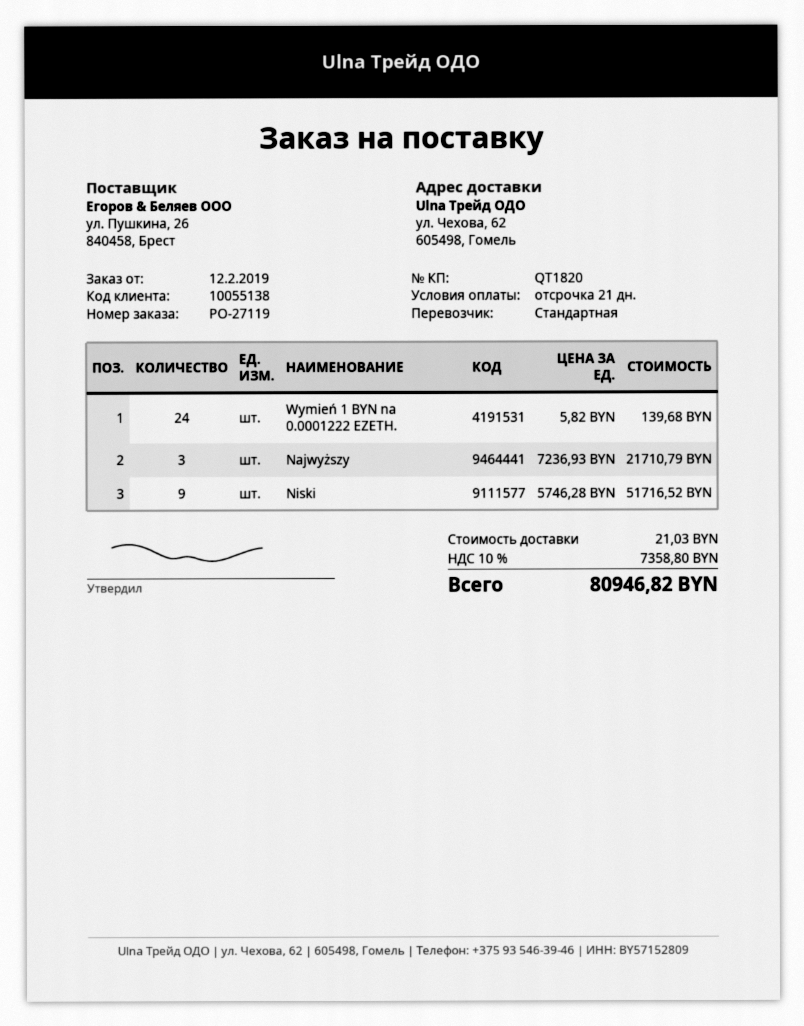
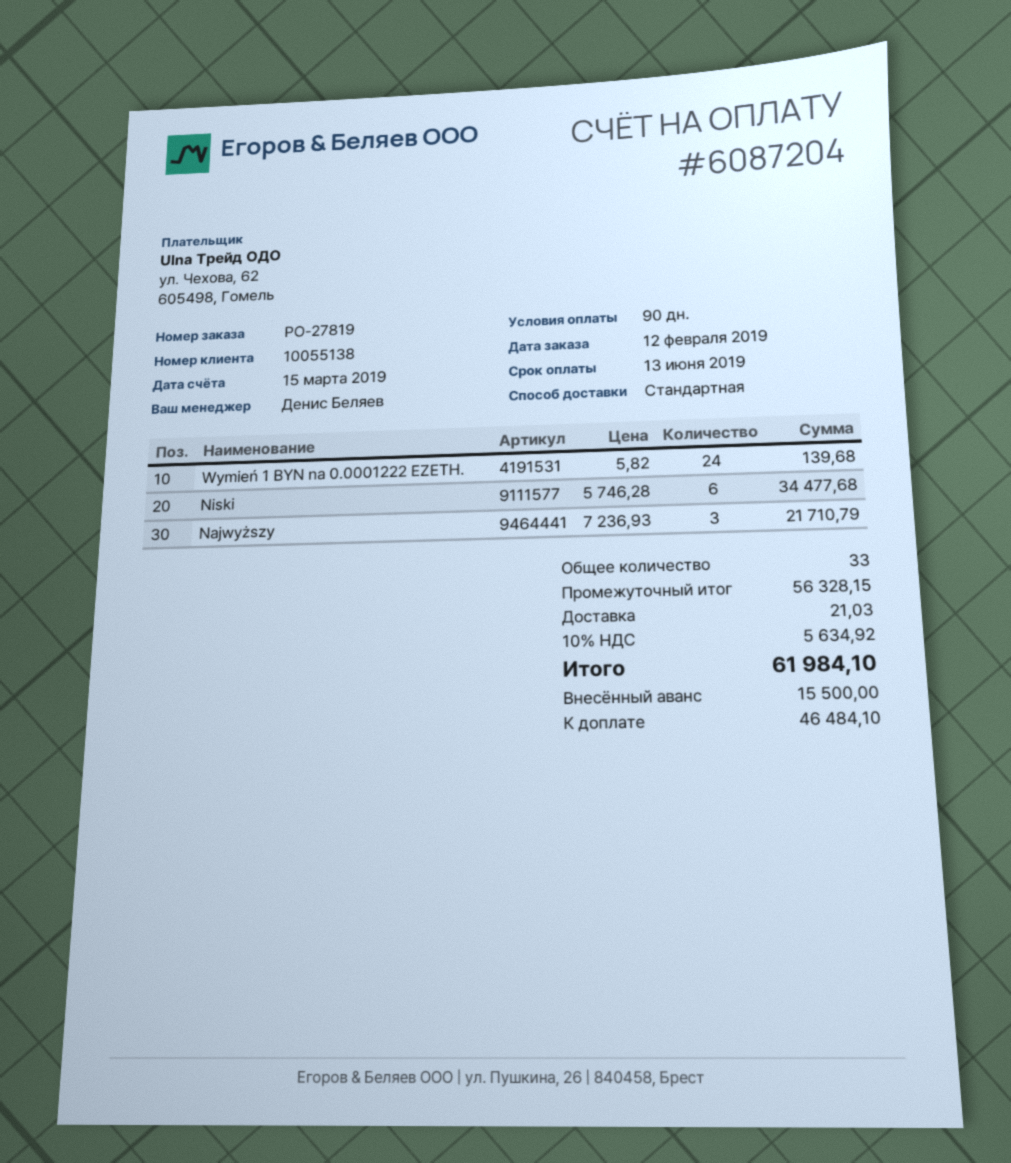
order number: PO-27119 -> PO-27819
payment terms: 21 days -> 90 days
Niski: 9 x 5746.28 = 51716.52 -> 6 x 5746.28 = 34477.68
tax: 10% = 7358.80 -> 10% = 5634.92
total: 80946.82 -> 61984.10

